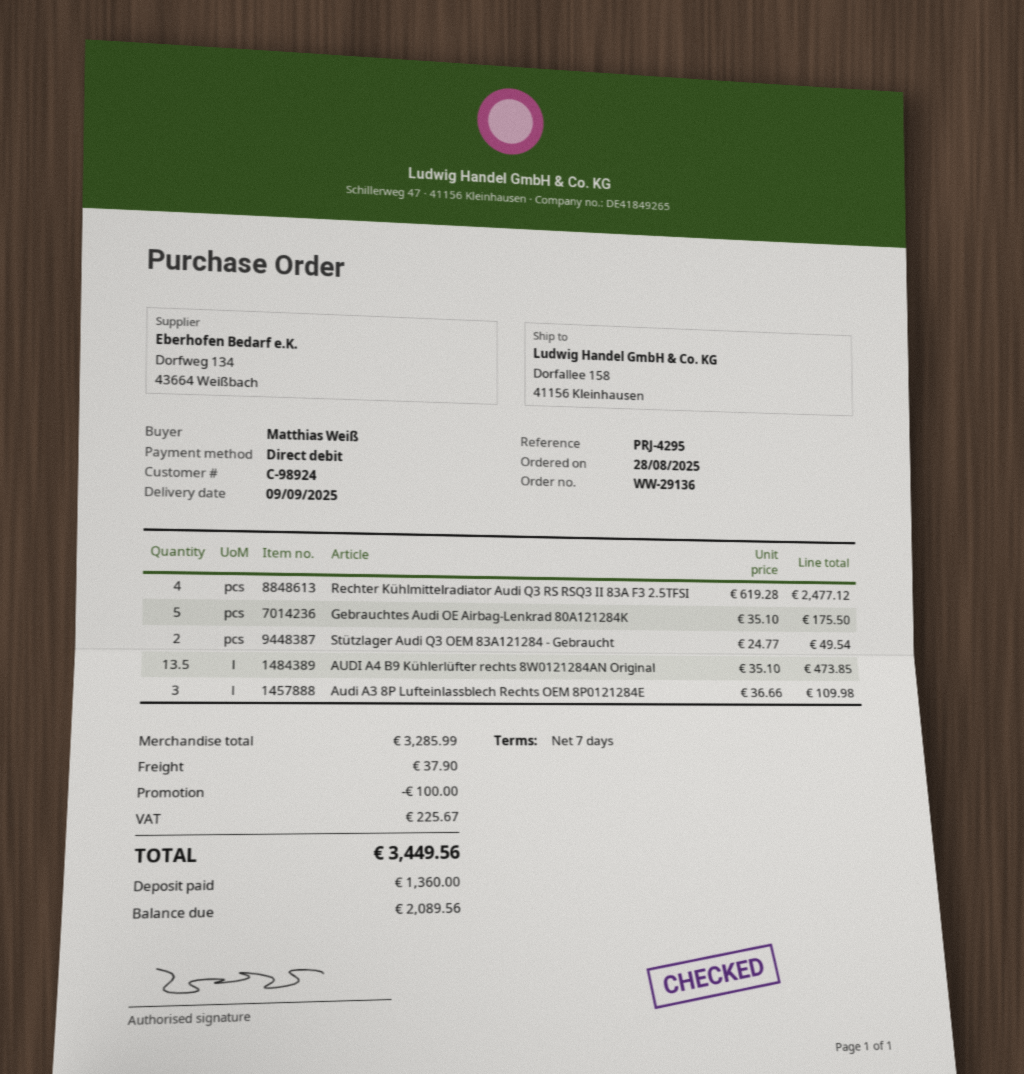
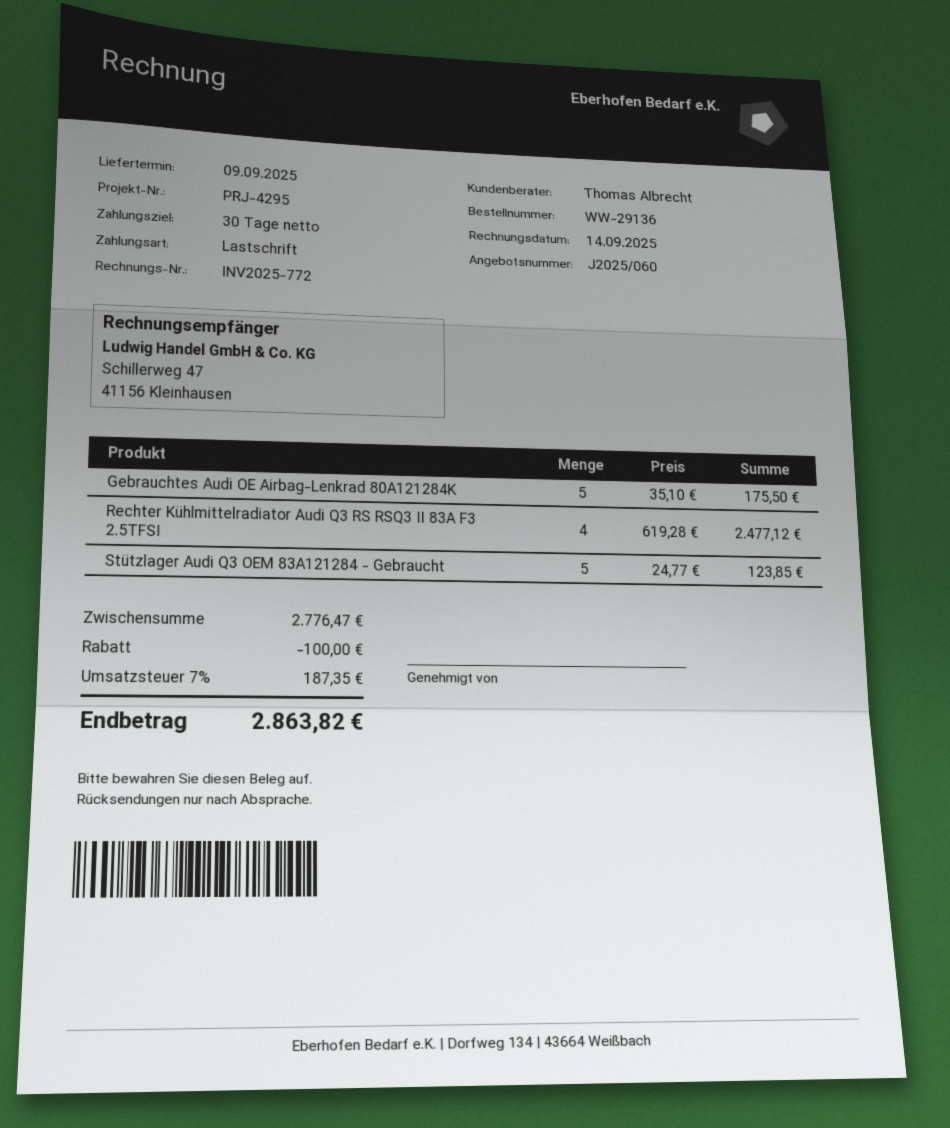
payment terms: 7 days -> 30 days
Stützlager Audi Q3 OEM 83A121284 - Gebraucht: 2 x 24.77 = 49.54 -> 5 x 24.77 = 123.85
AUDI A4 B9 Kühlerlüfter rechts 8W0121284AN Original: 13.5 x 35.10 = 473.85 -> none
Audi A3 8P Lufteinlassblech Rechts OEM 8P0121284E: 3 x 36.66 = 109.98 -> none
subtotal: 3285.99 -> 2776.47
shipping: 37.90 -> none
tax: 225.67 -> 187.35
total: 3449.56 -> 2863.82

